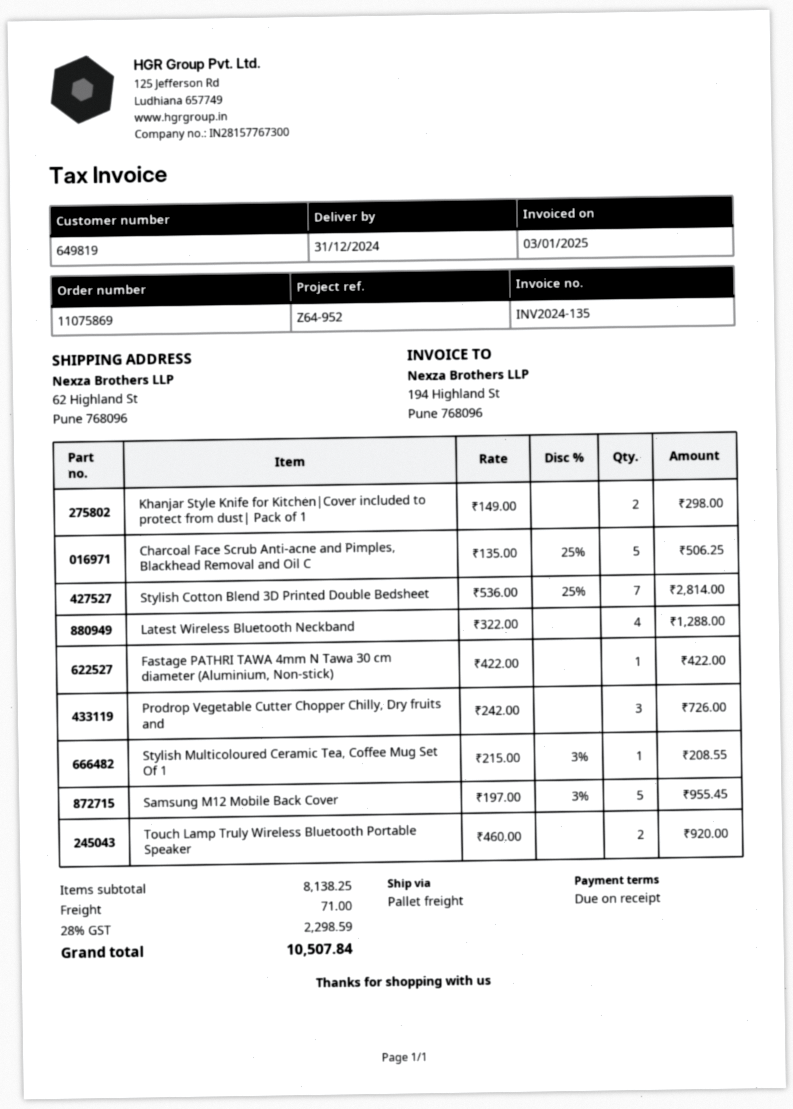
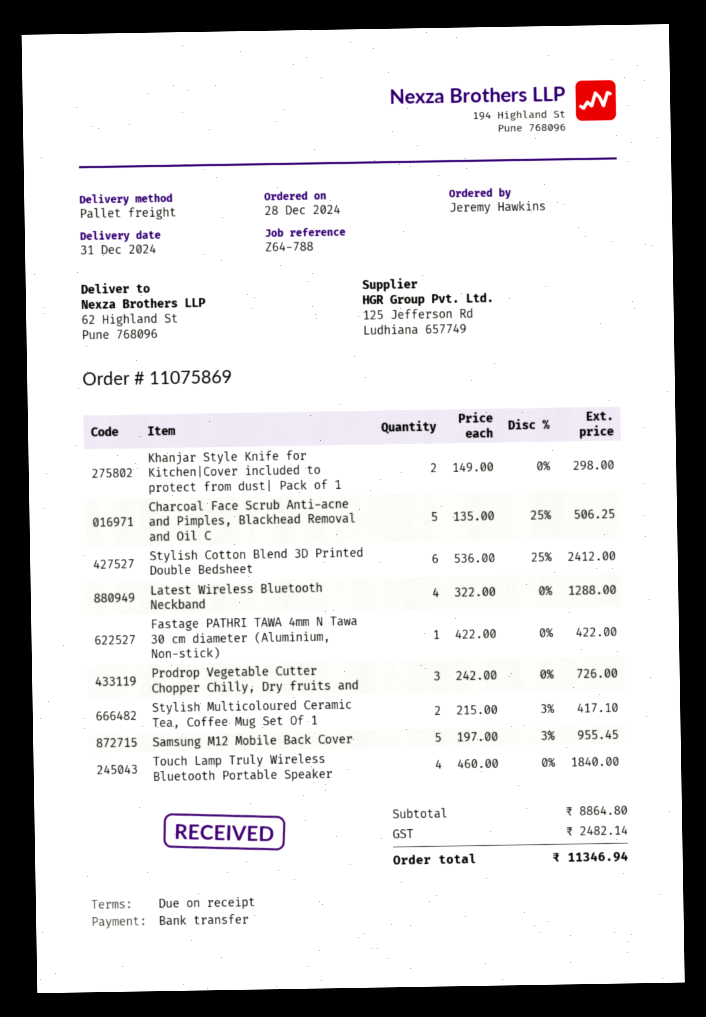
reference: Z64-952 -> Z64-788
Stylish Cotton Blend 3D Printed Double Bedsheet: 7 x 536.00 - 25% = 2814.00 -> 6 x 536.00 - 25% = 2412.00
Stylish Multicoloured Ceramic Tea, Coffee Mug Set Of 1: 1 x 215.00 - 3% = 208.55 -> 2 x 215.00 - 3% = 417.10
Touch Lamp Truly Wireless Bluetooth Portable Speaker: 2 x 460.00 = 920.00 -> 4 x 460.00 = 1840.00
subtotal: 8138.25 -> 8864.80
shipping: 71.00 -> none
tax: 2298.59 -> 2482.14
total: 10507.84 -> 11346.94

